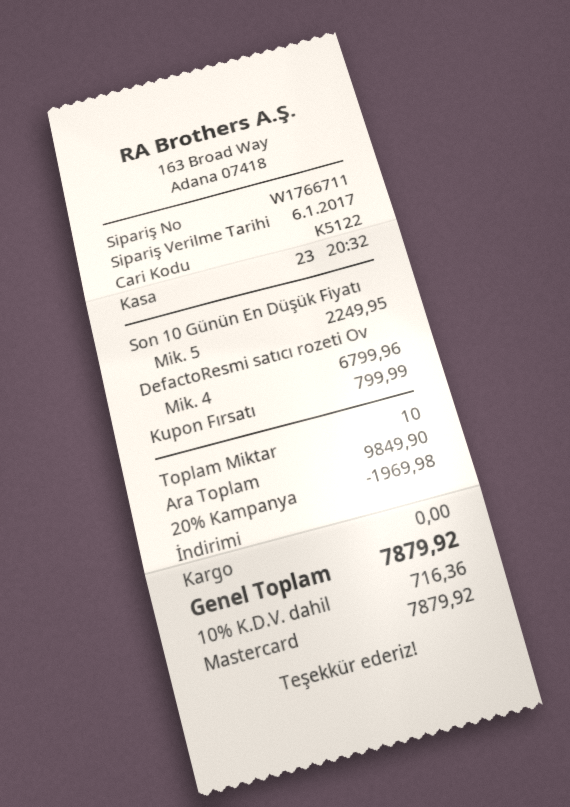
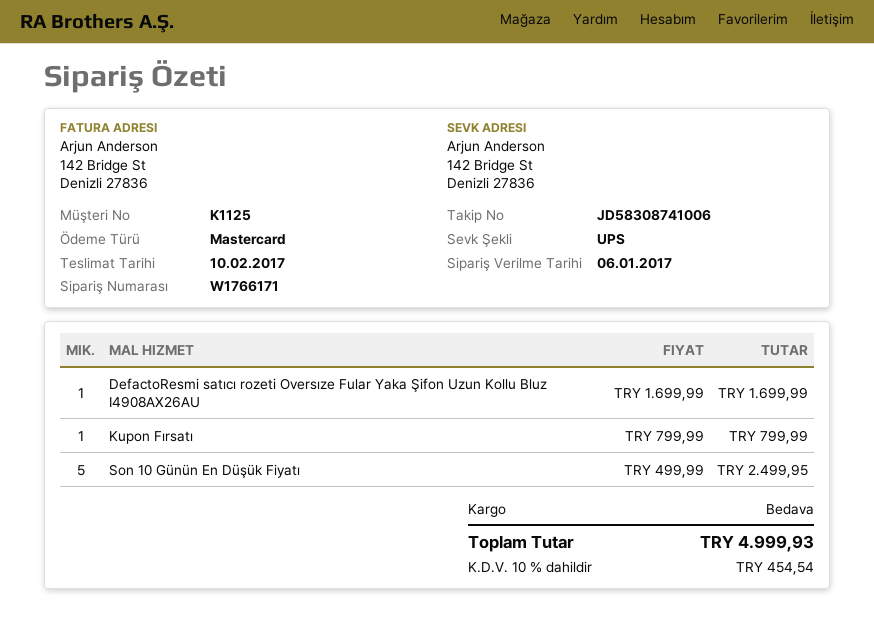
order number: W1766711 -> W1766171
customer number: K5122 -> K1125
Son 10 Günün En Düşük Fiyatı: 5 for 2249.95 -> 5 for 2499.95
DefactoResmi satıcı rozeti Ov: 4 for 6799.96 -> 1 for 1699.99
discount: 20% = 1969.98 -> none
tax: 10% = 716.36 -> 10% = 454.54
total: 7879.92 -> 4999.93

